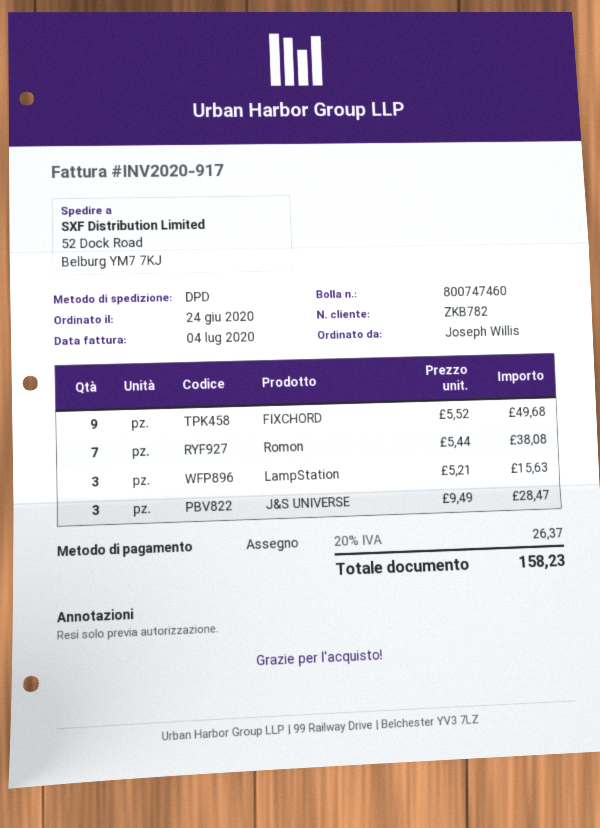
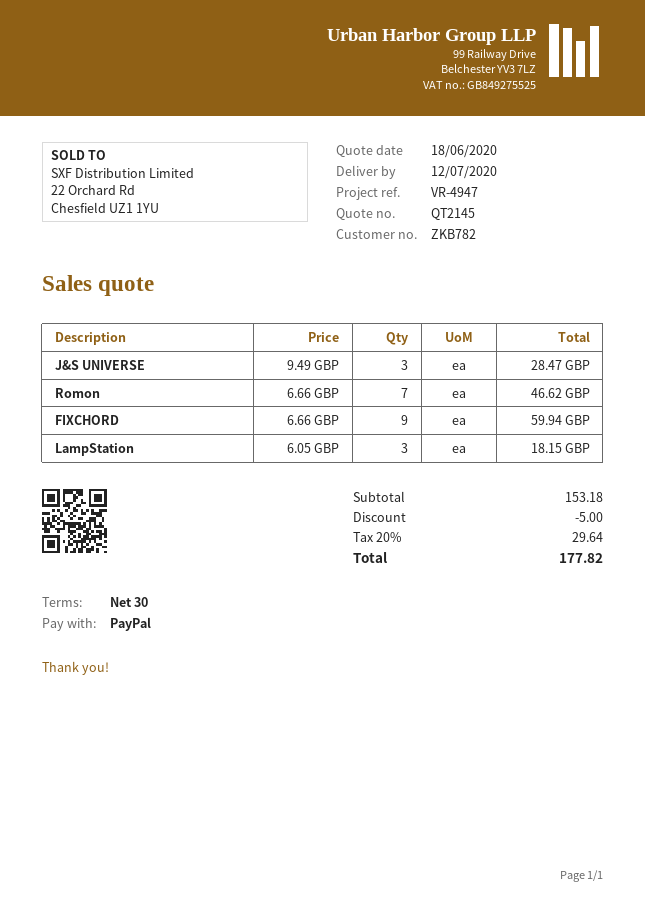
payment method: cheque -> PayPal
FIXCHORD: 9 x 5.52 = 49.68 -> 9 x 6.66 = 59.94
Romon: 7 x 5.44 = 38.08 -> 7 x 6.66 = 46.62
LampStation: 3 x 5.21 = 15.63 -> 3 x 6.05 = 18.15
discount: none -> 5.00
tax: 20% = 26.37 -> 20% = 29.64
total: 158.23 -> 177.82

